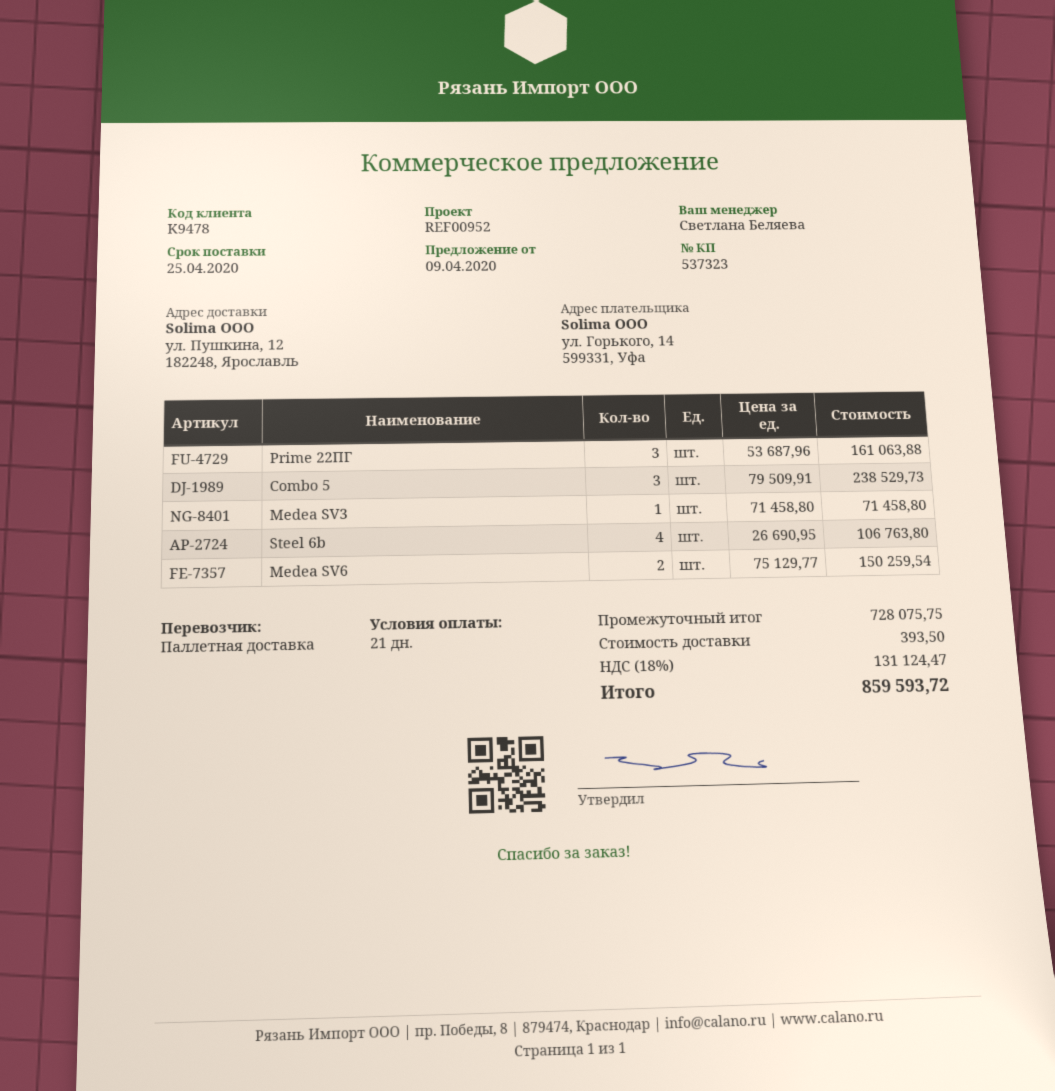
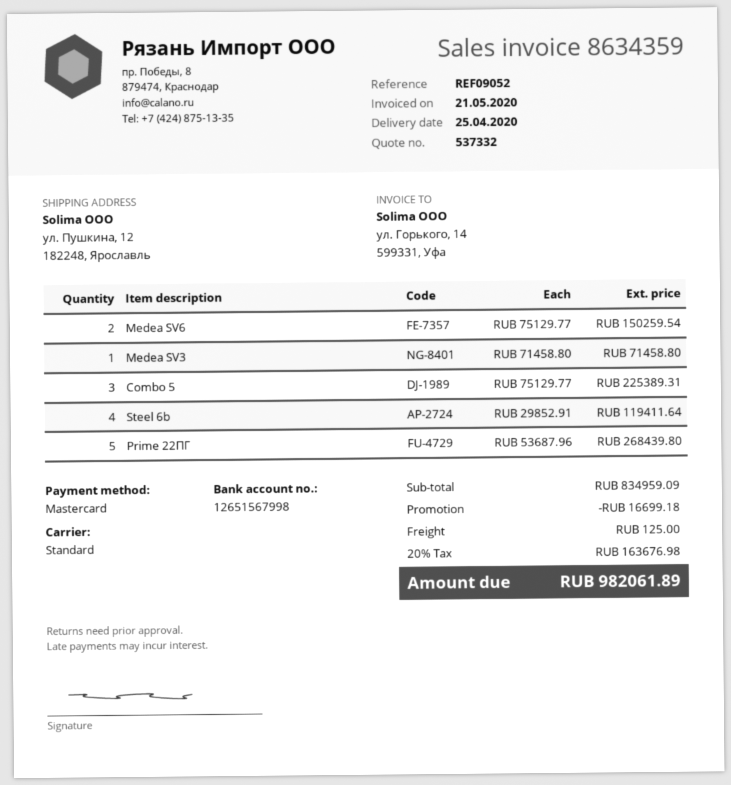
quote number: 537323 -> 537332
reference: REF00952 -> REF09052
shipping method: pallet freight -> standard
Prime 22ПГ: 3 x 53687.96 = 161063.88 -> 5 x 53687.96 = 268439.80
Combo 5: 3 x 79509.91 = 238529.73 -> 3 x 75129.77 = 225389.31
Steel 6b: 4 x 26690.95 = 106763.80 -> 4 x 29852.91 = 119411.64
subtotal: 728075.75 -> 834959.09
discount: none -> 16699.18
shipping: 393.50 -> 125.00
tax: 18% = 131124.47 -> 20% = 163676.98
total: 859593.72 -> 982061.89

